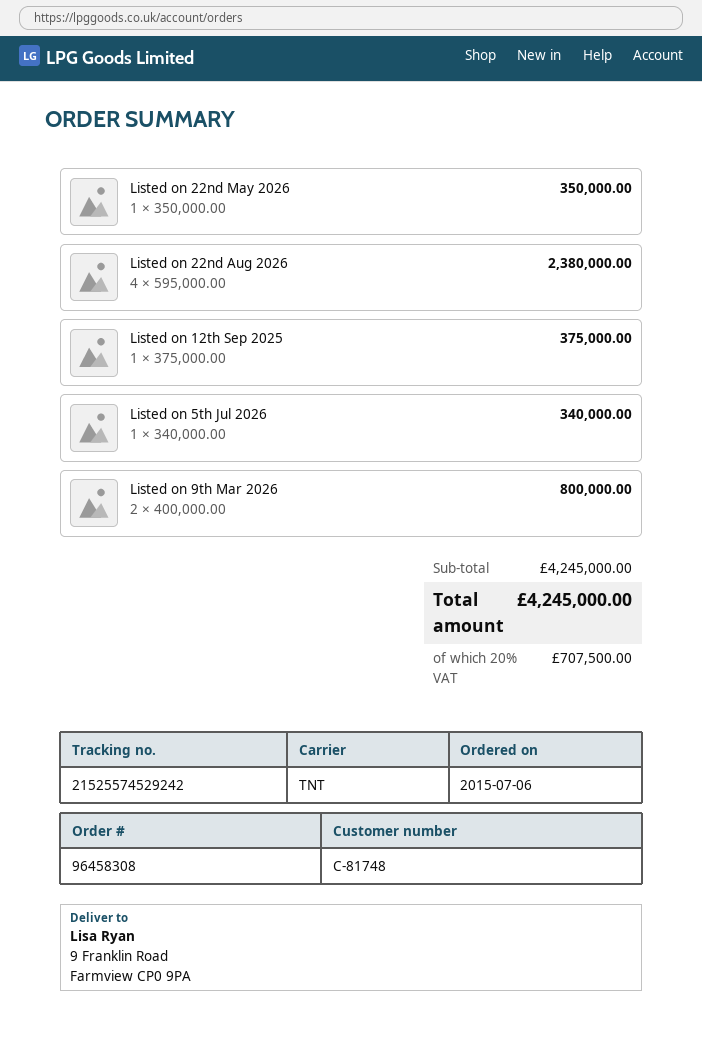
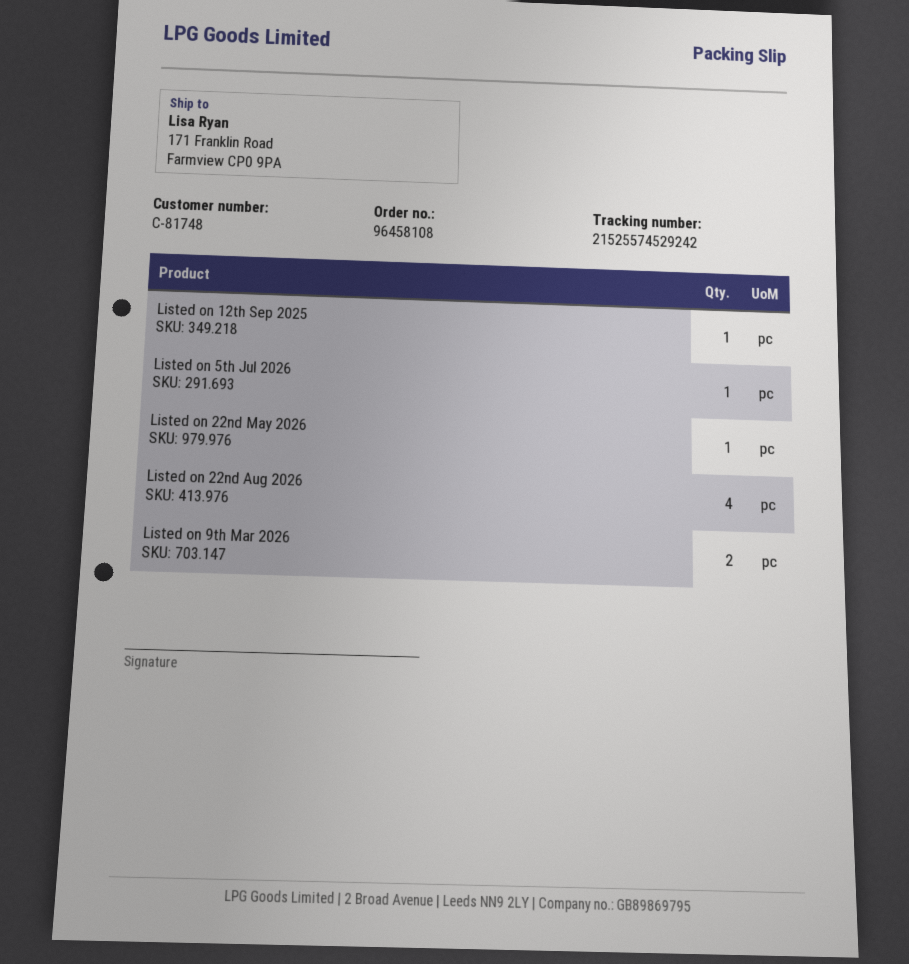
order number: 96458308 -> 96458108
ship to: 9 Franklin Road, Farmview CP0 9PA -> 171 Franklin Road, Farmview CP0 9PA

